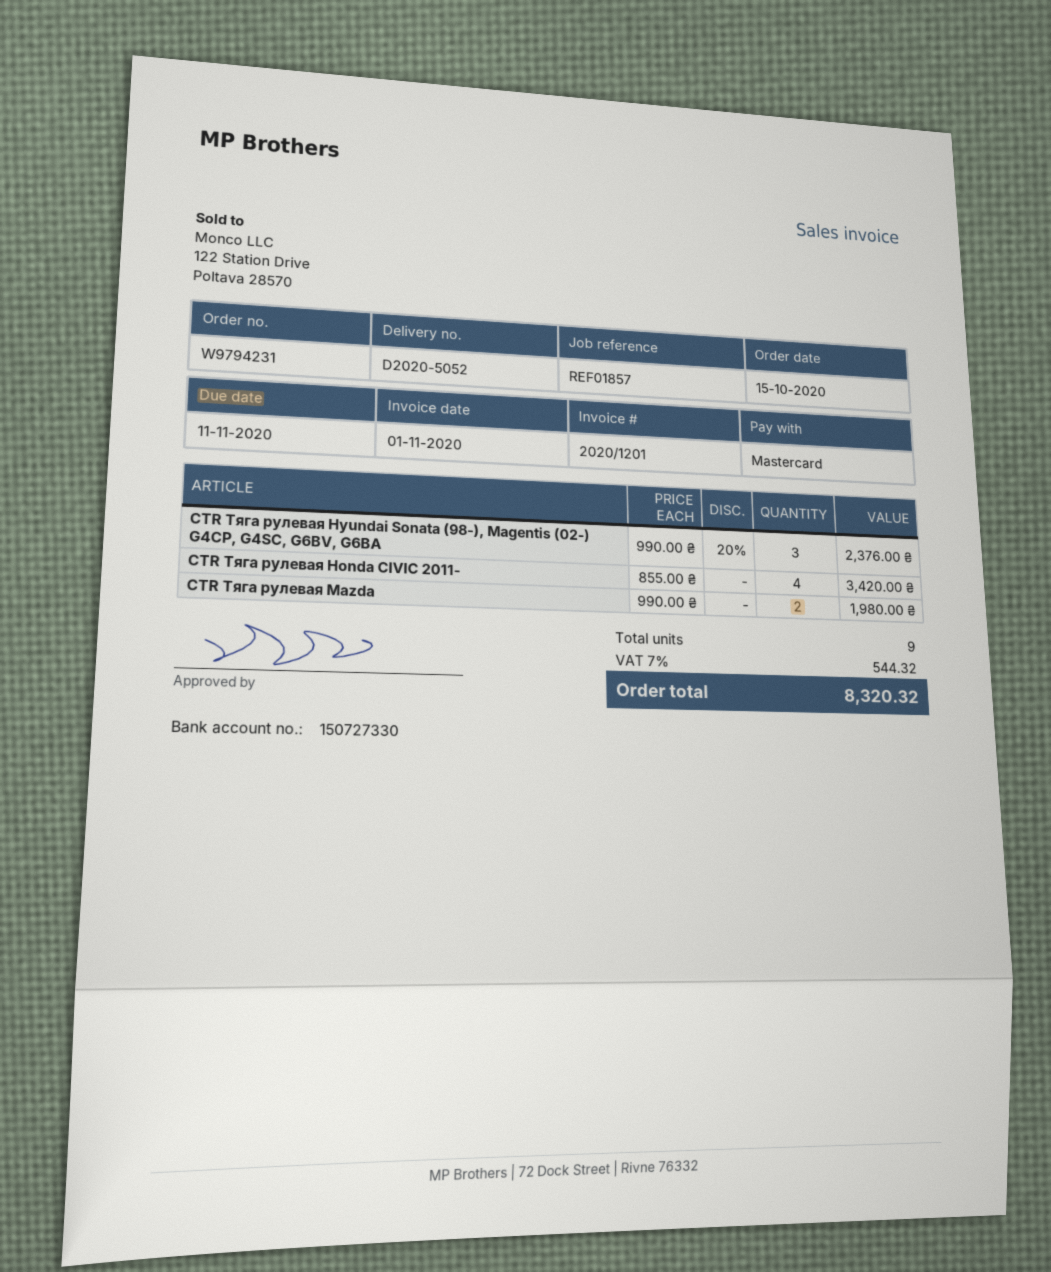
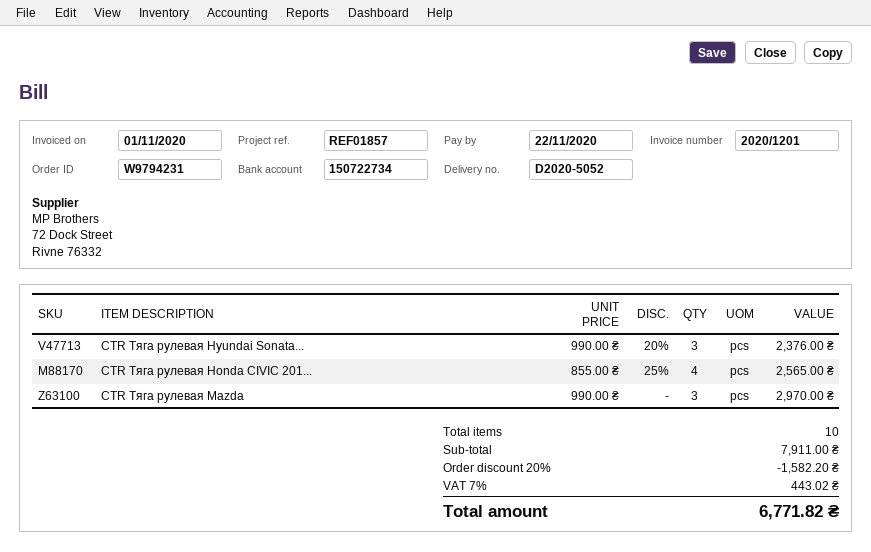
due date: 2020-11-11 -> 2020-11-22
bank account: 150727330 -> 150722734
CTR Тяга рулевая Honda CIVIC 2011-: 4 x 855.00 = 3420.00 -> 4 x 855.00 - 25% = 2565.00
CTR Тяга рулевая Mazda: 2 x 990.00 = 1980.00 -> 3 x 990.00 = 2970.00
total quantity: 9 -> 10
discount: none -> 20% = 1582.20
tax: 7% = 544.32 -> 7% = 443.02
total: 8320.32 -> 6771.82

